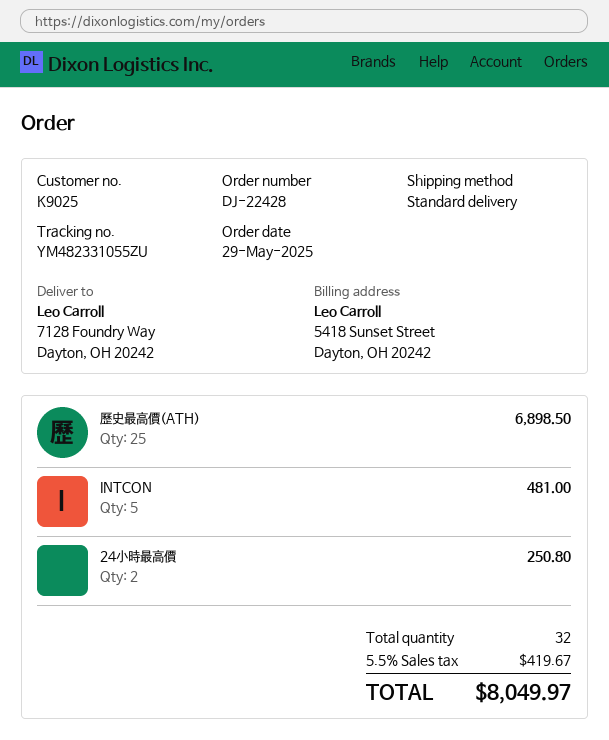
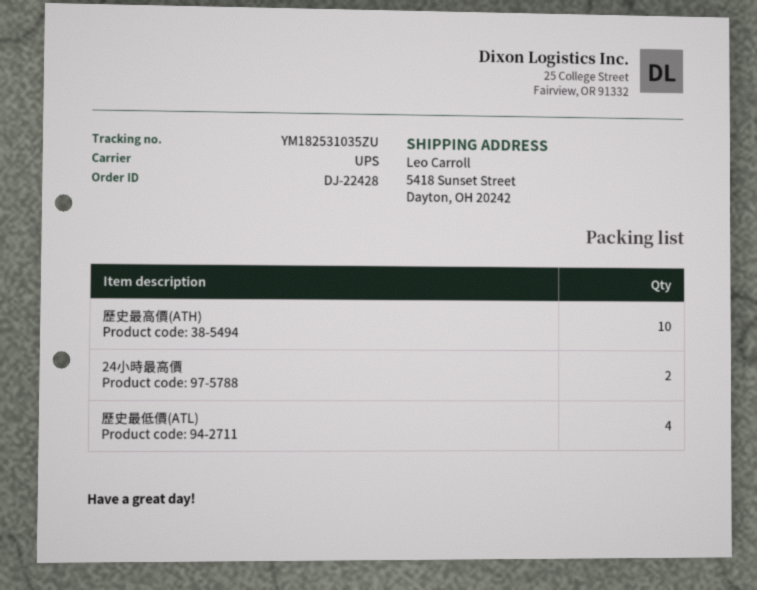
shipping method: standard -> UPS
tracking number: YM482331055ZU -> YM182531035ZU
ship to: 7128 Foundry Way, Dayton, OH 20242 -> 5418 Sunset Street, Dayton, OH 20242
歷史最高價(ATH): 25 -> 10
INTCON: 5 -> none
歷史最低價(ATL): none -> 4

